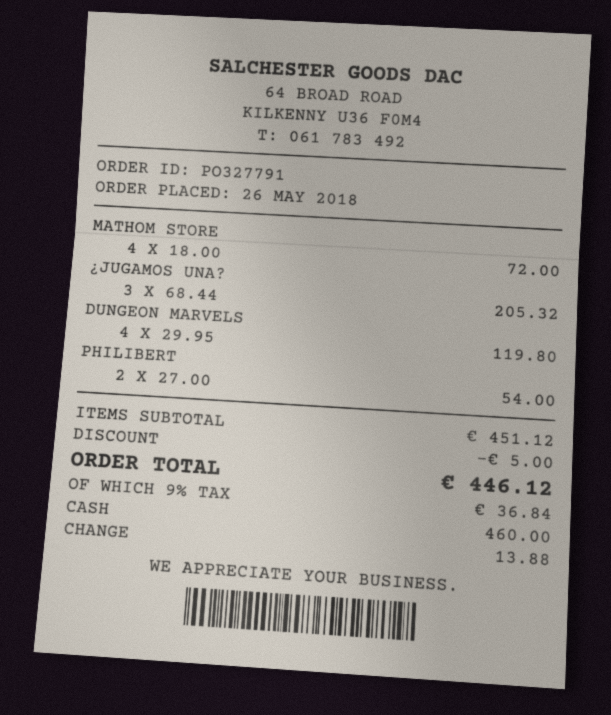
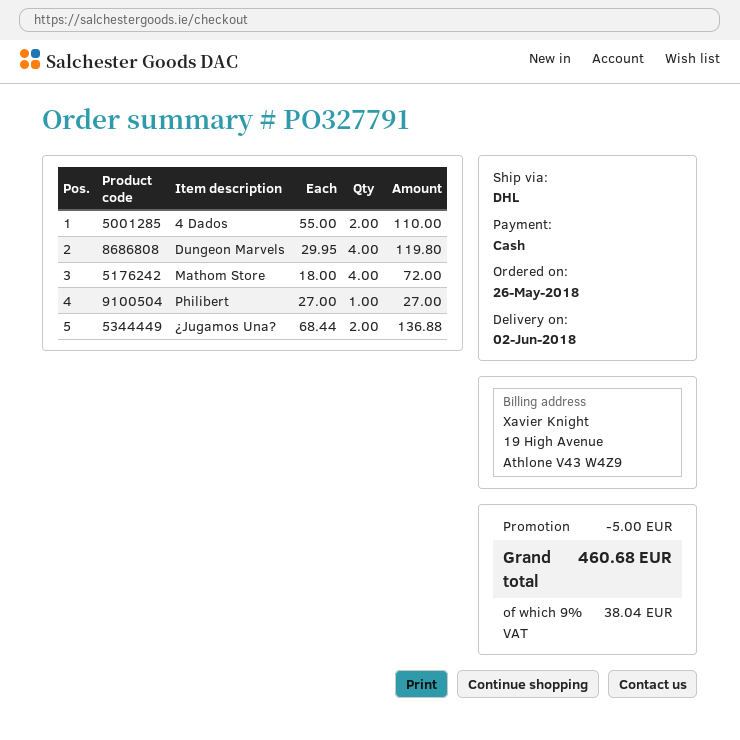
¿JUGAMOS UNA?: 3 x 68.44 = 205.32 -> 2 x 68.44 = 136.88
PHILIBERT: 2 x 27.00 = 54.00 -> 1 x 27.00 = 27.00
4 Dados: none -> 2 x 55.00 = 110.00
tax: 9% = 36.84 -> 9% = 38.04
total: 446.12 -> 460.68

